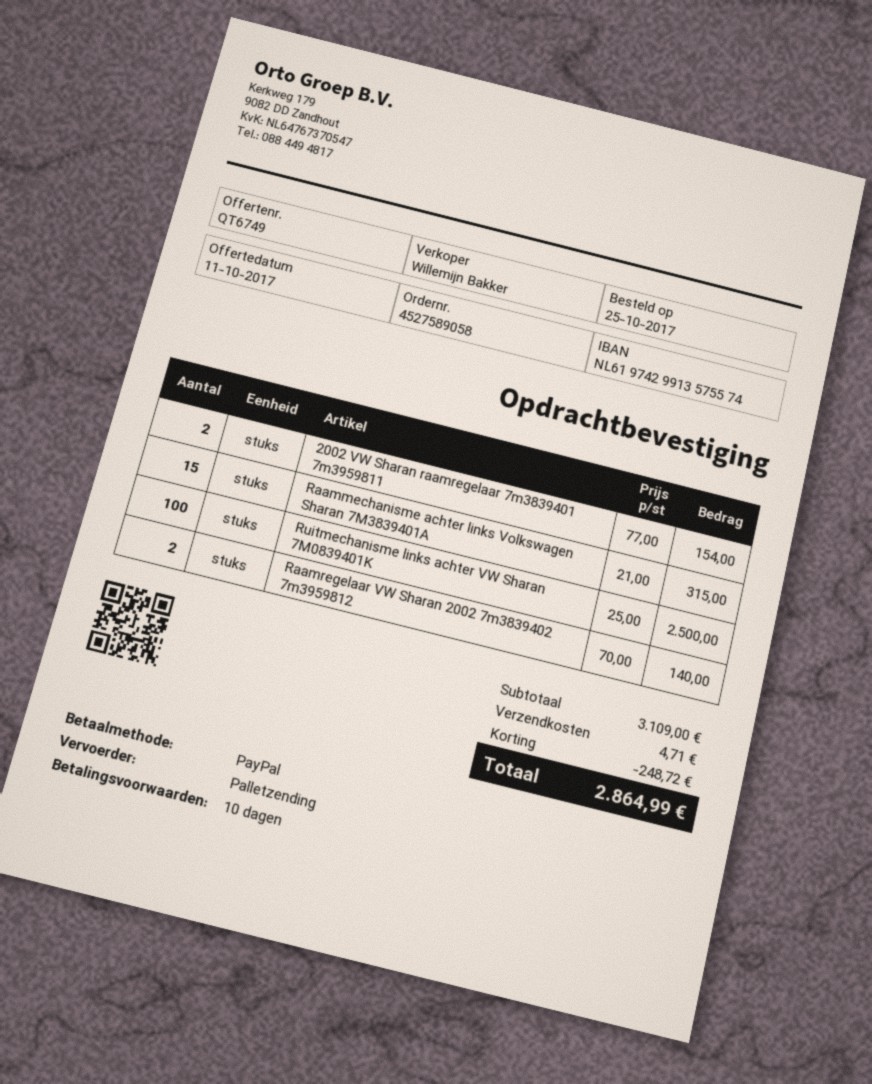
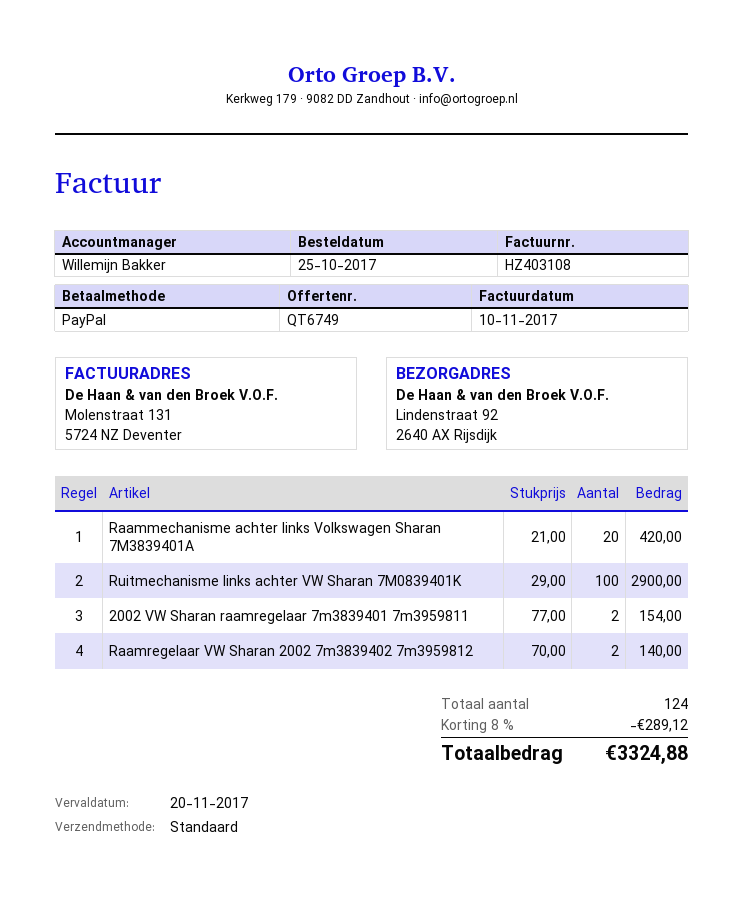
shipping method: pallet freight -> standard
Raammechanisme achter links Volkswagen Sharan 7M3839401A: 15 x 21.00 = 315.00 -> 20 x 21.00 = 420.00
Ruitmechanisme links achter VW Sharan 7M0839401K: 100 x 25.00 = 2500.00 -> 100 x 29.00 = 2900.00
discount: 248.72 -> 289.12
shipping: 4.71 -> none
total: 2864.99 -> 3324.88

